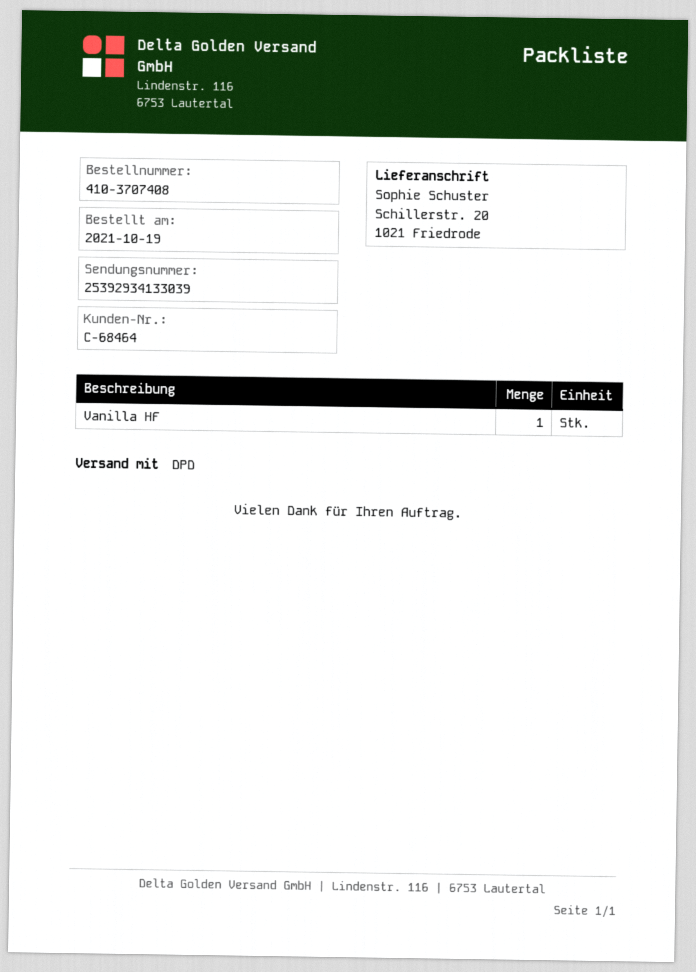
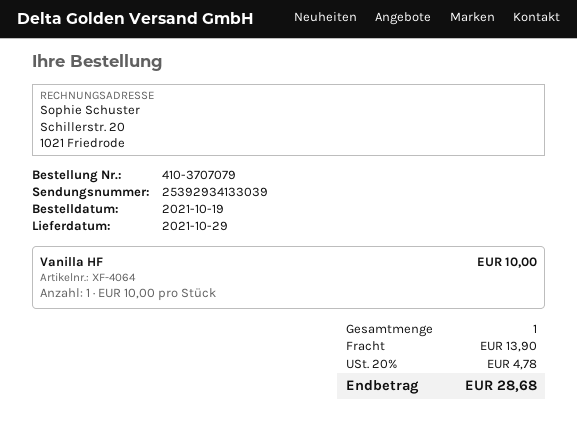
order number: 410-3707408 -> 410-3707079

